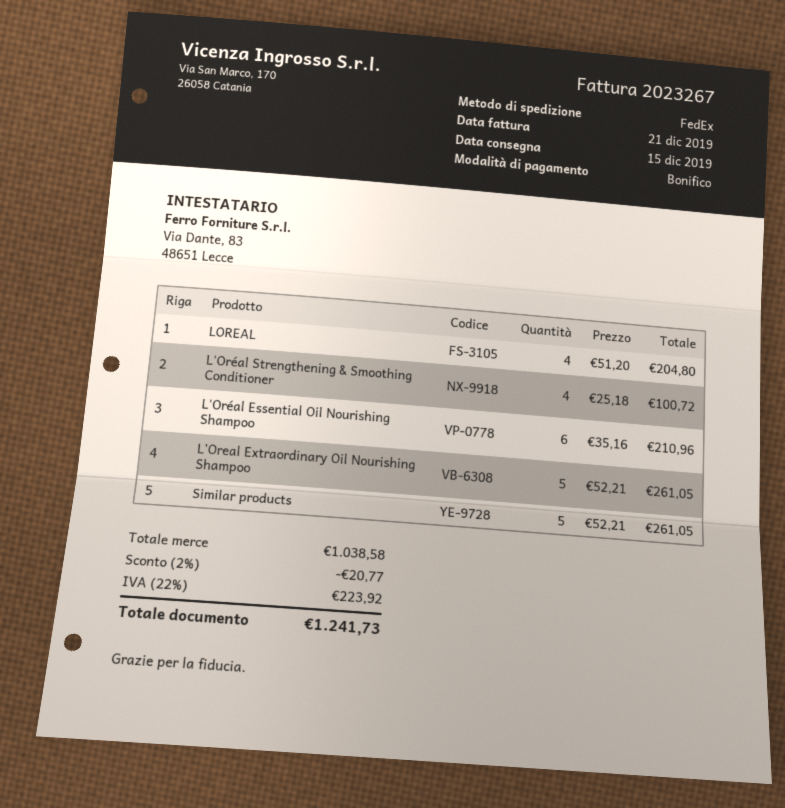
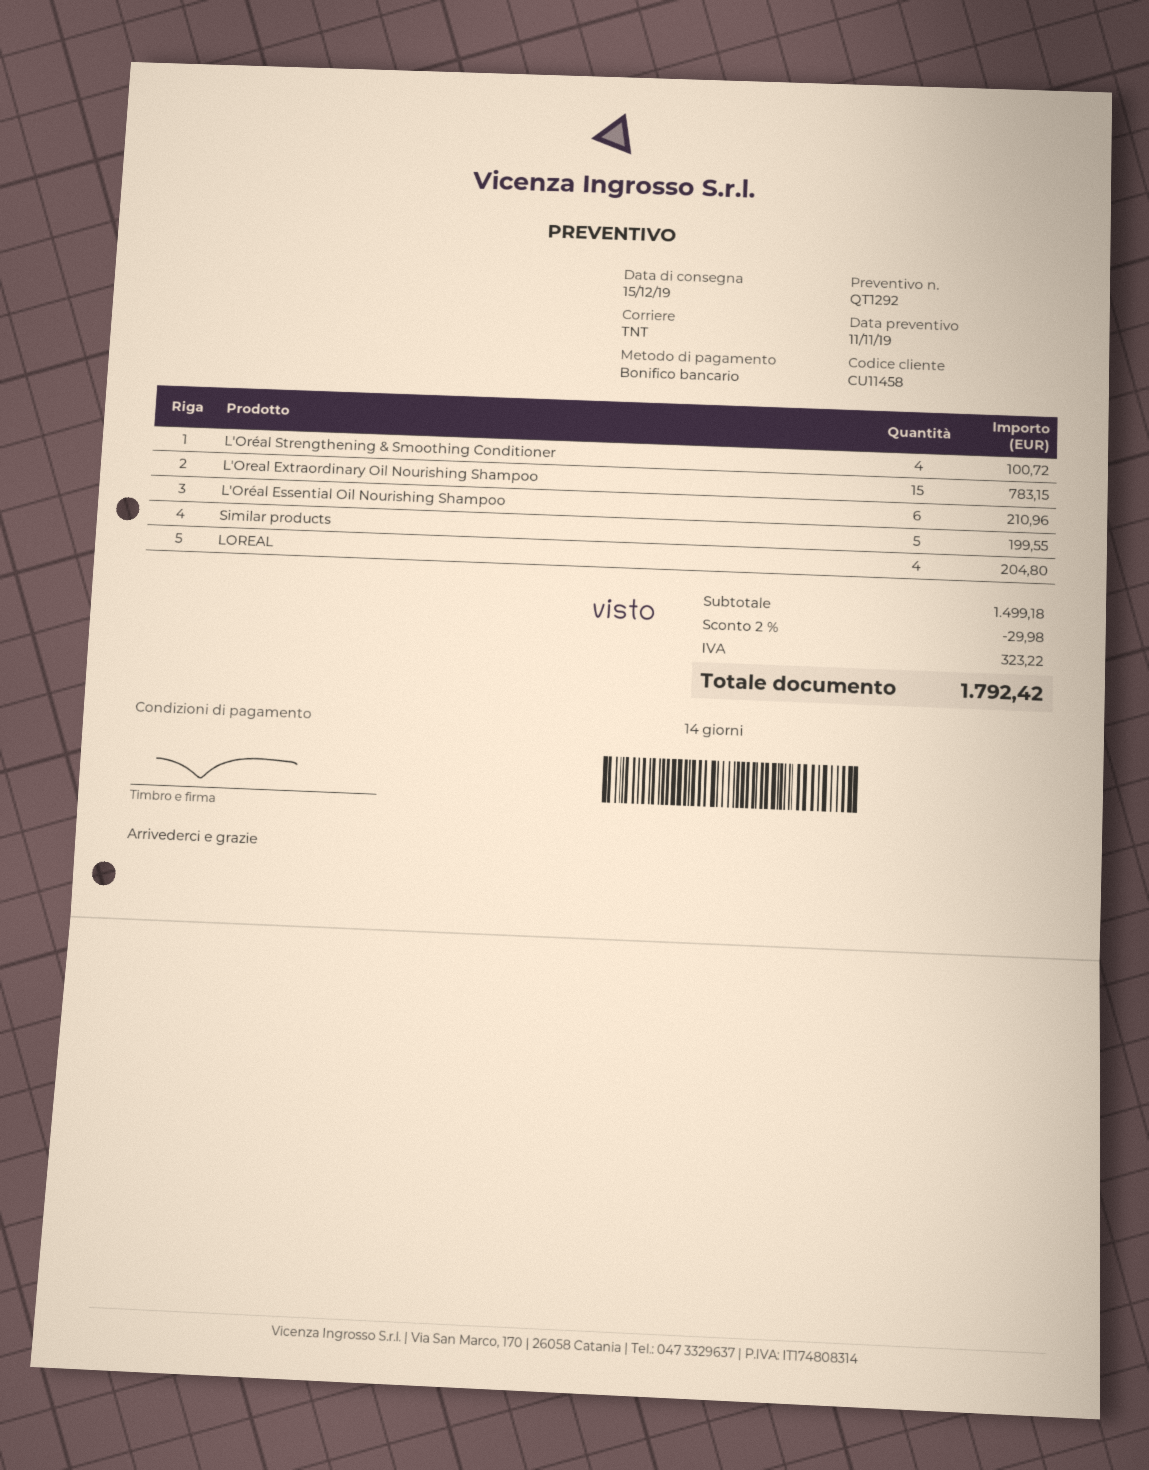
shipping method: FedEx -> TNT
L'Oreal Extraordinary Oil Nourishing Shampoo: 5 for 261.05 -> 15 for 783.15
Similar products: 5 for 261.05 -> 5 for 199.55
subtotal: 1038.58 -> 1499.18
discount: 2% = 20.77 -> 2% = 29.98
tax: 223.92 -> 323.22
total: 1241.73 -> 1792.42

